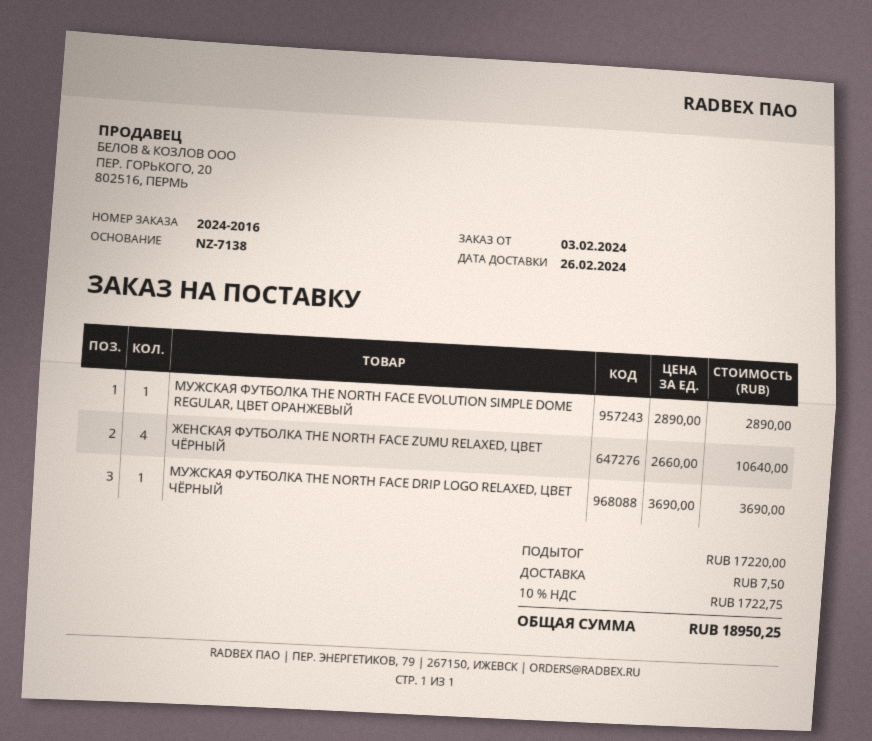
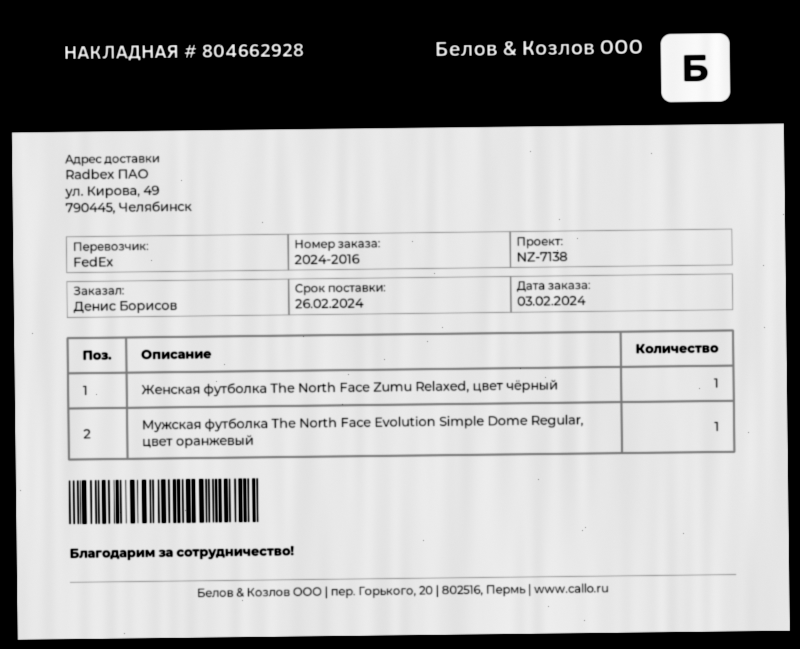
ЖЕНСКАЯ ФУТБОЛКА THE NORTH FACE ZUMU RELAXED, ЦВЕТ ЧЁРНЫЙ: 4 -> 1
МУЖСКАЯ ФУТБОЛКА THE NORTH FACE DRIP LOGO RELAXED, ЦВЕТ ЧЁРНЫЙ: 1 -> none

